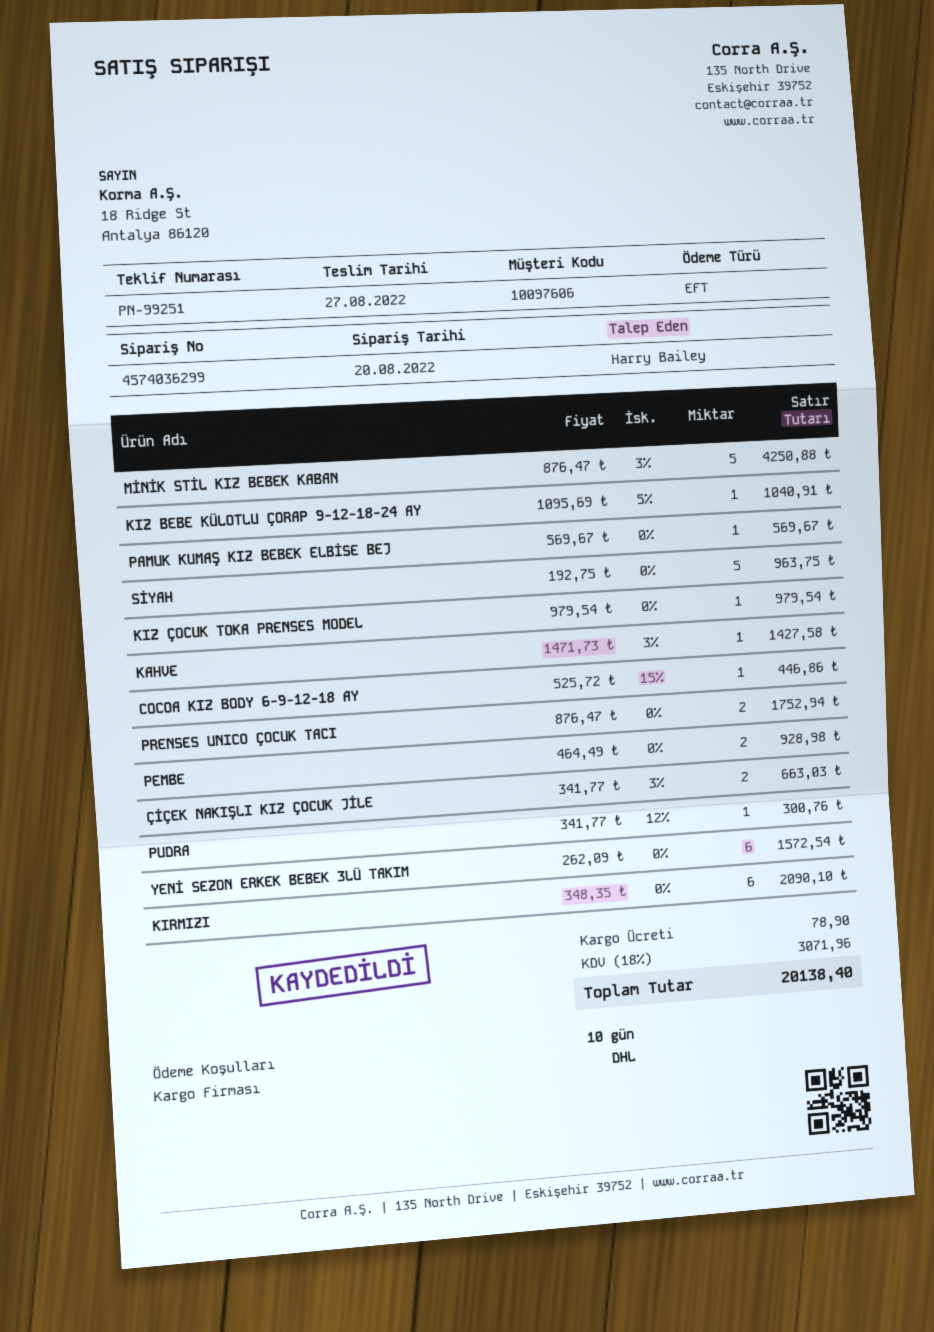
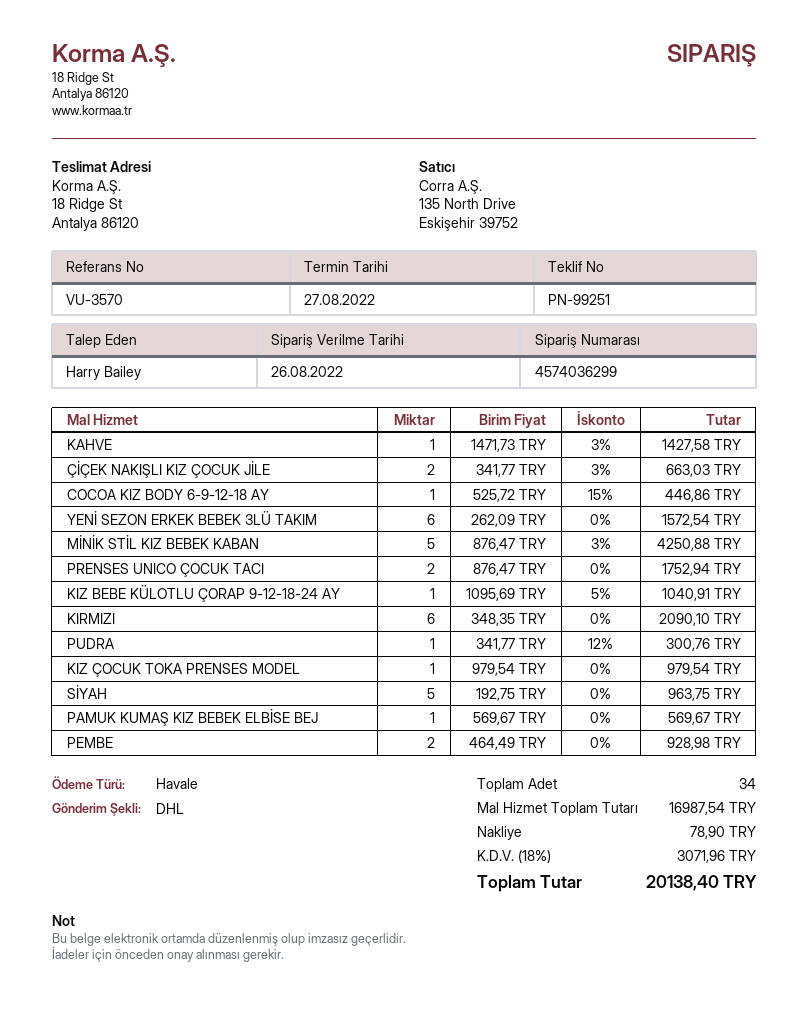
order date: 2022-08-20 -> 2022-08-26

